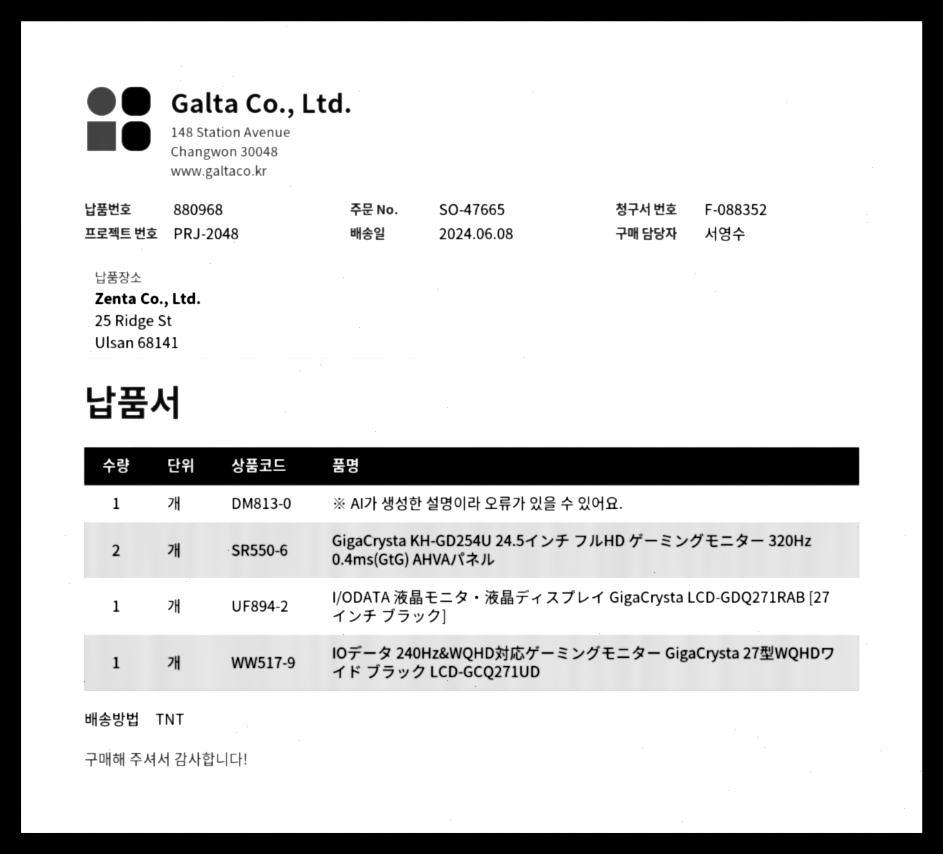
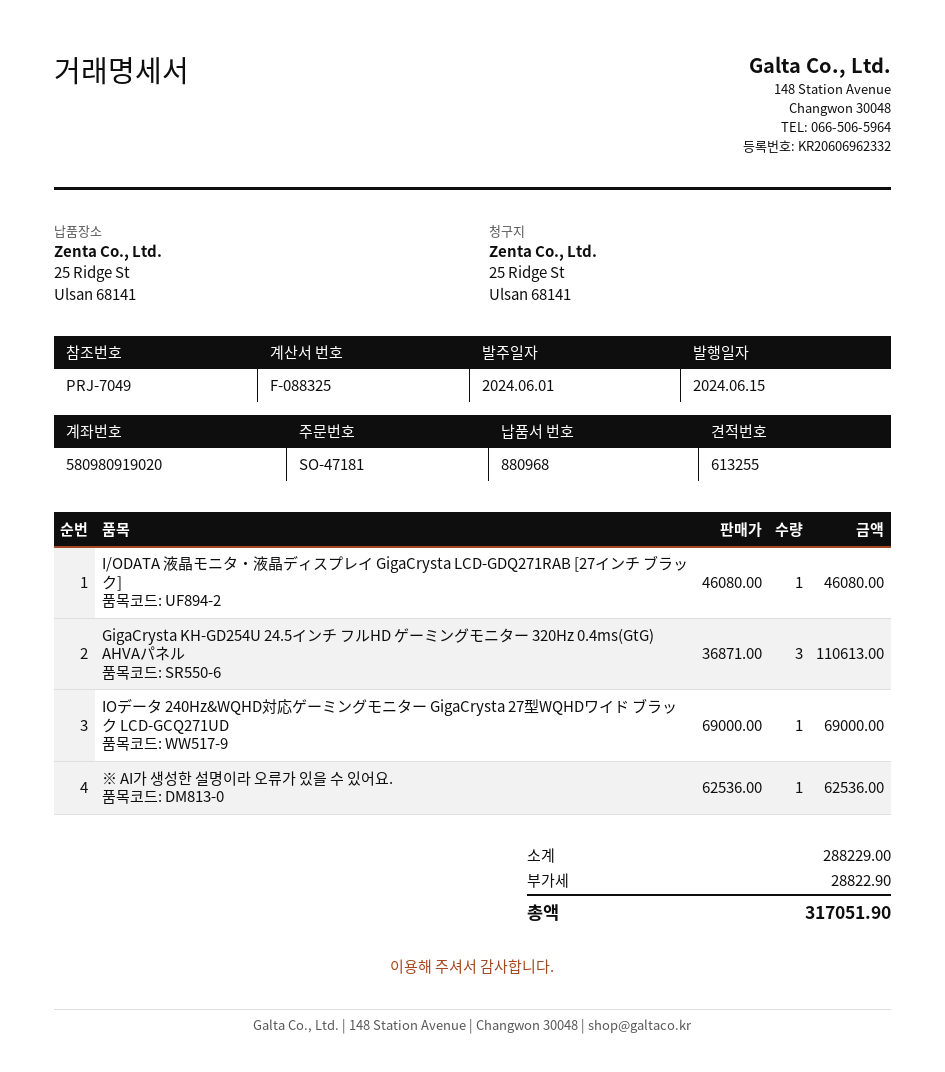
order number: SO-47665 -> SO-47181
invoice number: F-088352 -> F-088325
reference: PRJ-2048 -> PRJ-7049
GigaCrysta KH-GD254U 24.5インチ フルHD ゲーミングモニター 320Hz 0.4ms(GtG) AHVAパネル: 2 -> 3

